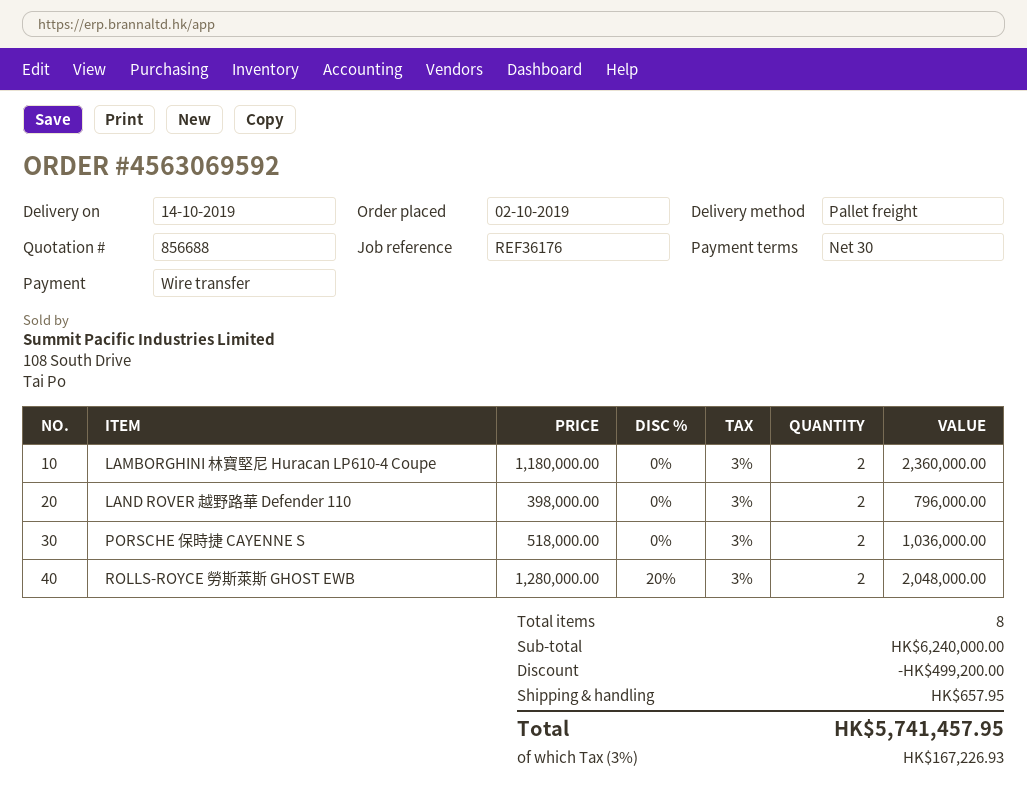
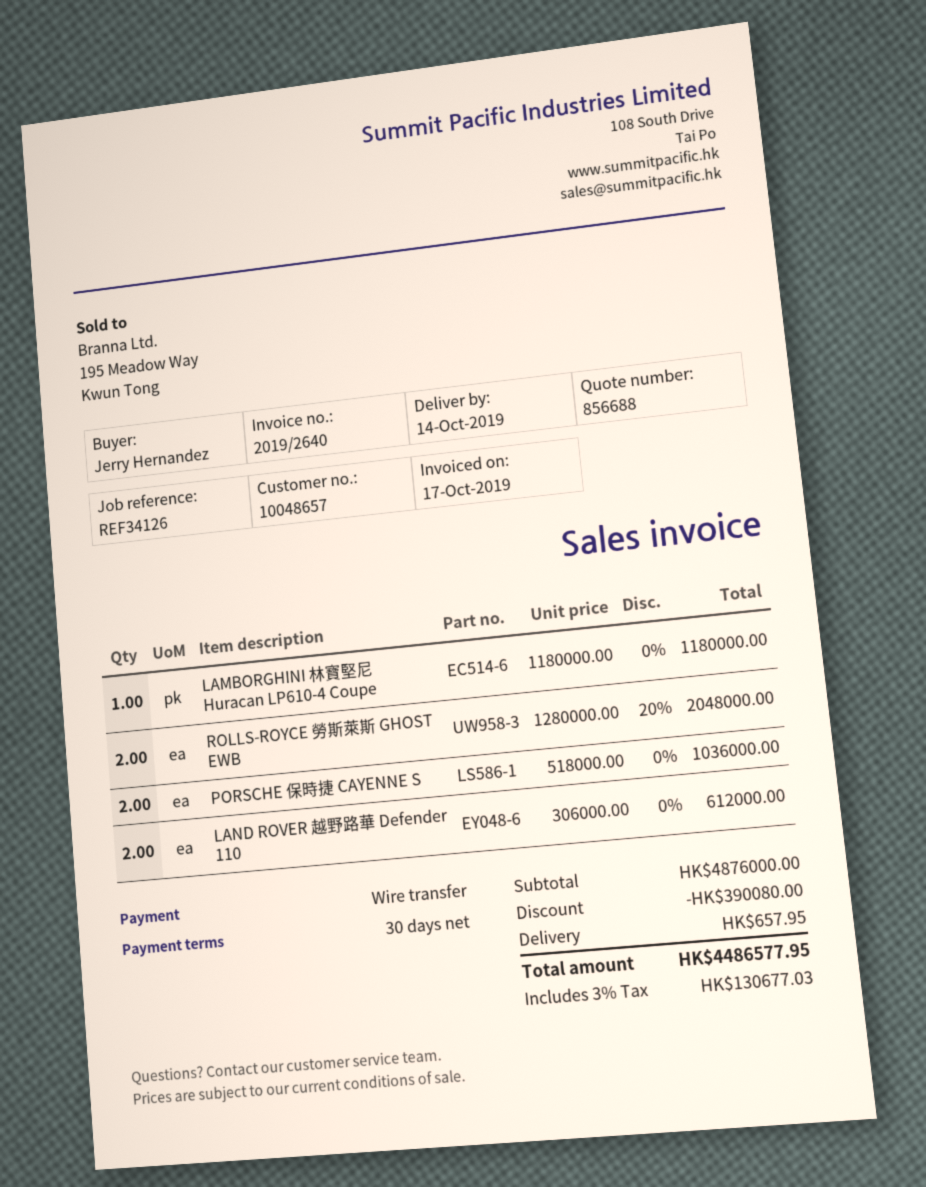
reference: REF36176 -> REF34126
LAMBORGHINI 林寶堅尼 Huracan LP610-4 Coupe: 2 x 1180000.00 = 2360000.00 -> 1 x 1180000.00 = 1180000.00
LAND ROVER 越野路華 Defender 110: 2 x 398000.00 = 796000.00 -> 2 x 306000.00 = 612000.00
subtotal: 6240000.00 -> 4876000.00
discount: 499200.00 -> 390080.00
tax: 3% = 167226.93 -> 3% = 130677.03
total: 5741457.95 -> 4486577.95

